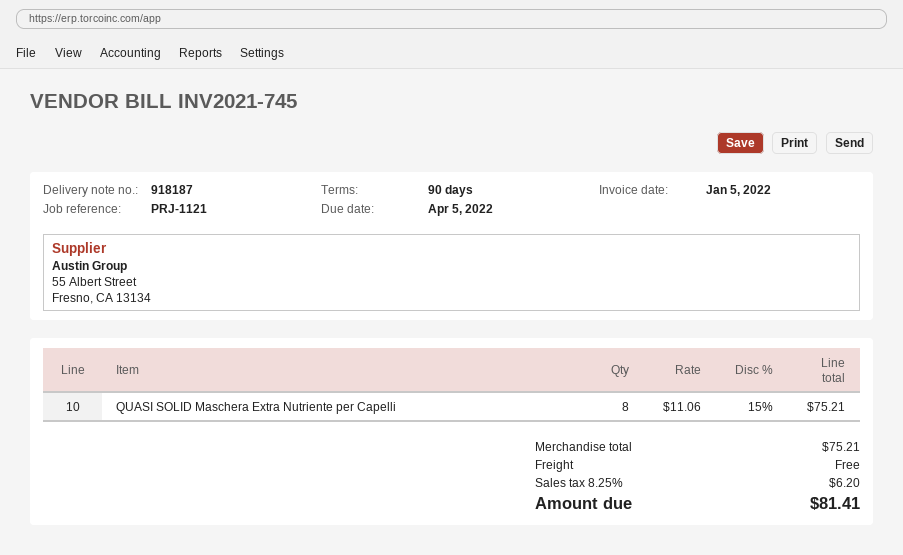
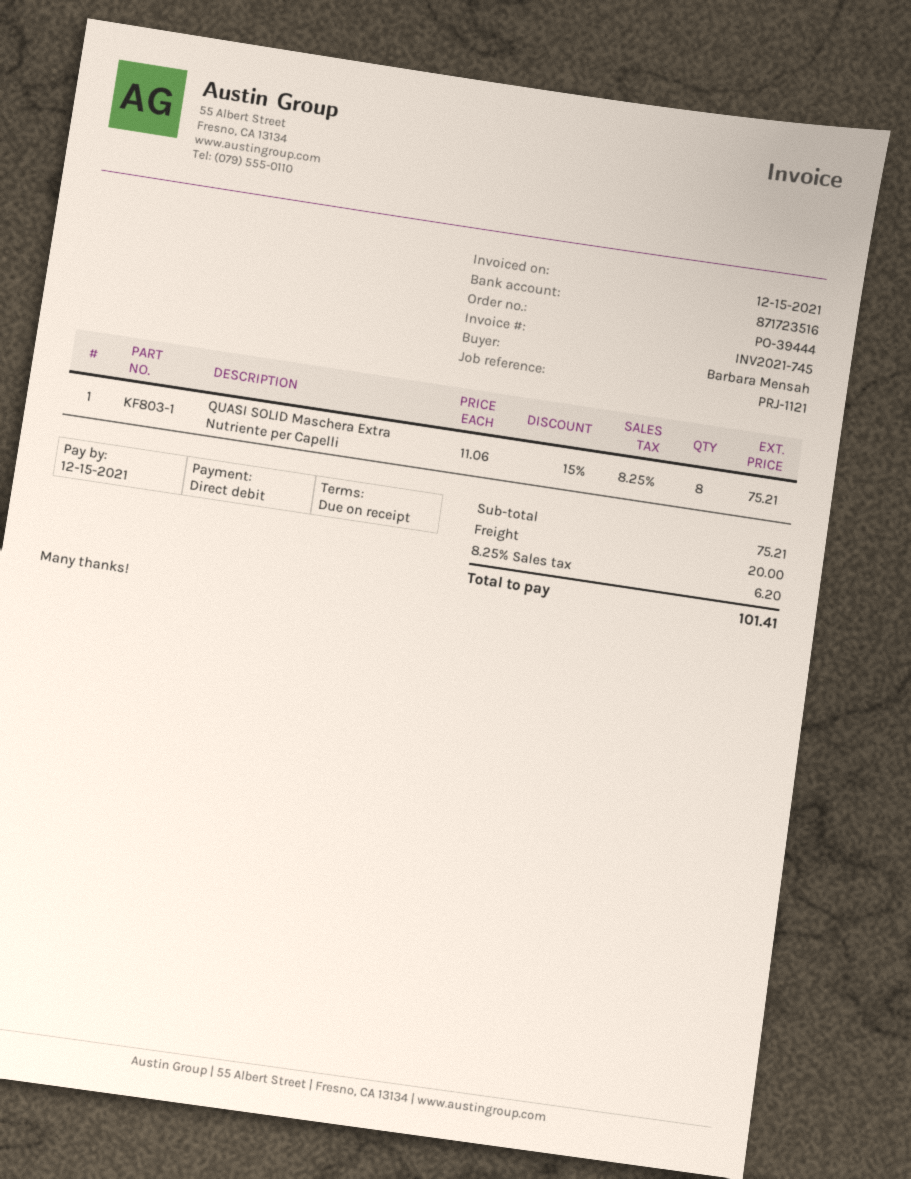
invoice date: 2022-01-05 -> 2021-12-15
payment terms: 90 days -> on receipt
due date: 2022-04-05 -> 2021-12-15
shipping: 0.00 -> 20.00
total: 81.41 -> 101.41

